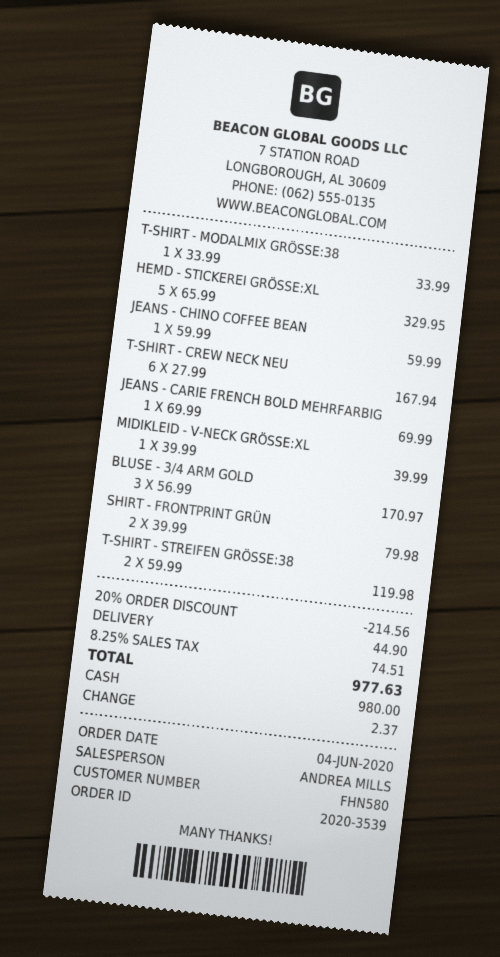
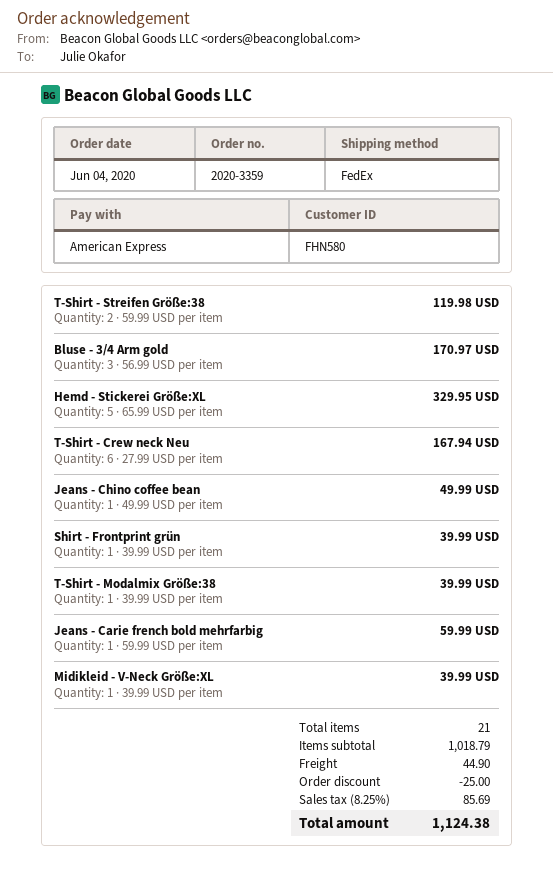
order number: 2020-3539 -> 2020-3359
payment method: cash -> American Express
T-SHIRT - MODALMIX GRÖSSE:38: 1 x 33.99 = 33.99 -> 1 x 39.99 = 39.99
JEANS - CHINO COFFEE BEAN: 1 x 59.99 = 59.99 -> 1 x 49.99 = 49.99
JEANS - CARIE FRENCH BOLD MEHRFARBIG: 1 x 69.99 = 69.99 -> 1 x 59.99 = 59.99
SHIRT - FRONTPRINT GRÜN: 2 x 39.99 = 79.98 -> 1 x 39.99 = 39.99
discount: 214.56 -> 25.00
tax: 8.25% = 74.51 -> 8.25% = 85.69
total: 977.63 -> 1124.38

